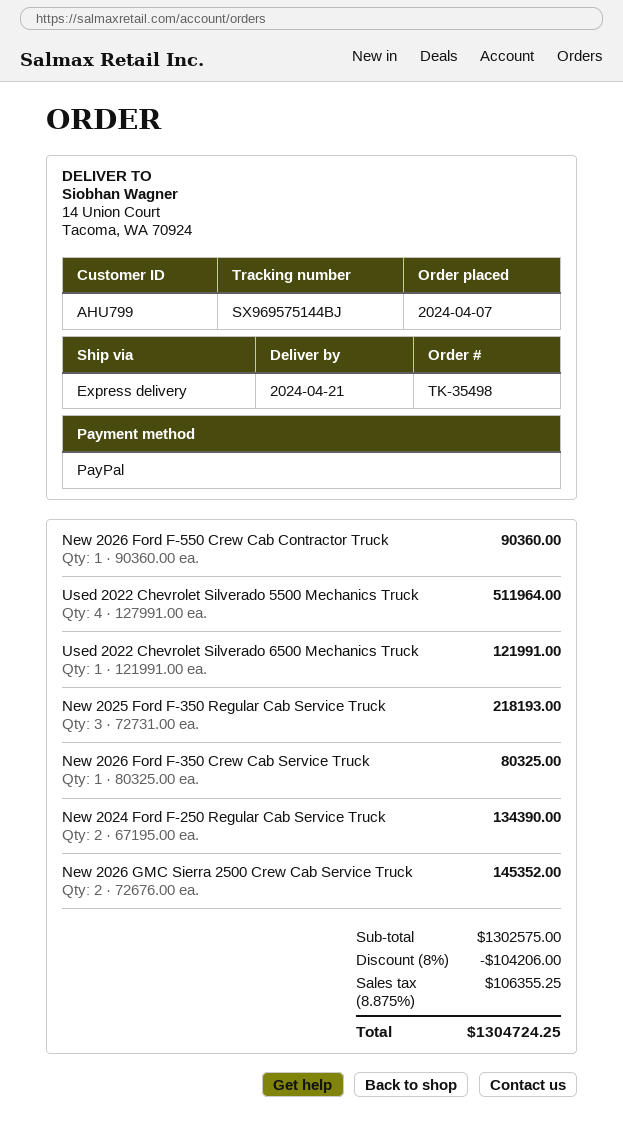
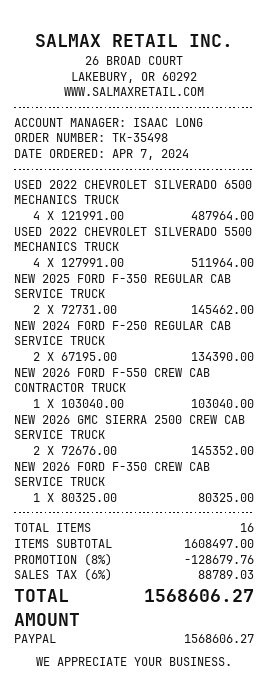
New 2026 Ford F-550 Crew Cab Contractor Truck: 1 x 90360.00 = 90360.00 -> 1 x 103040.00 = 103040.00
Used 2022 Chevrolet Silverado 6500 Mechanics Truck: 1 x 121991.00 = 121991.00 -> 4 x 121991.00 = 487964.00
New 2025 Ford F-350 Regular Cab Service Truck: 3 x 72731.00 = 218193.00 -> 2 x 72731.00 = 145462.00
subtotal: 1302575.00 -> 1608497.00
discount: 8% = 104206.00 -> 8% = 128679.76
tax: 8.875% = 106355.25 -> 6% = 88789.03
total: 1304724.25 -> 1568606.27

